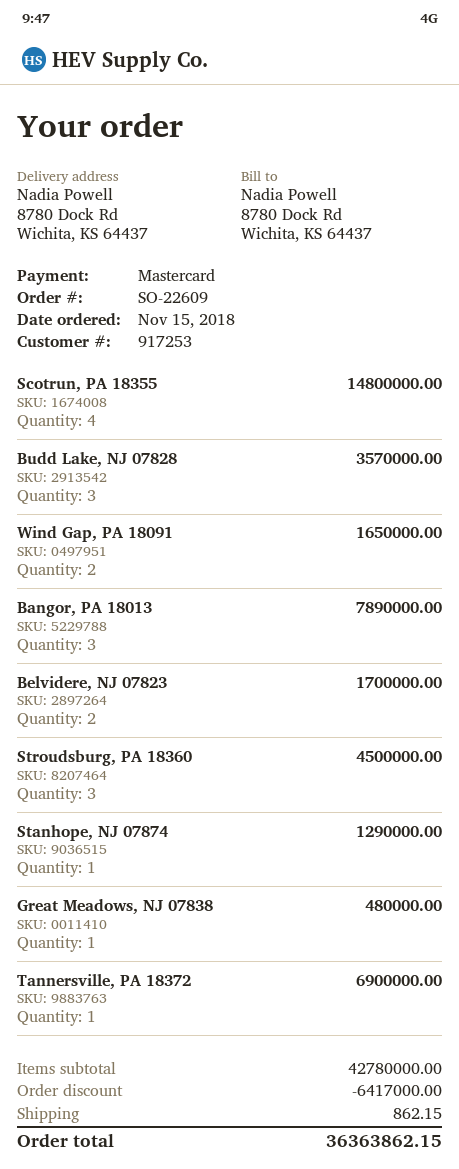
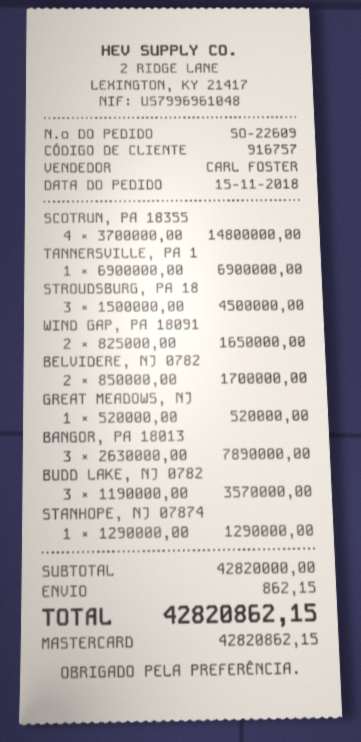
customer number: 917253 -> 916757
Great Meadows, NJ 07838: 1 for 480000.00 -> 1 for 520000.00
subtotal: 42780000.00 -> 42820000.00
discount: 6417000.00 -> none
total: 36363862.15 -> 42820862.15

